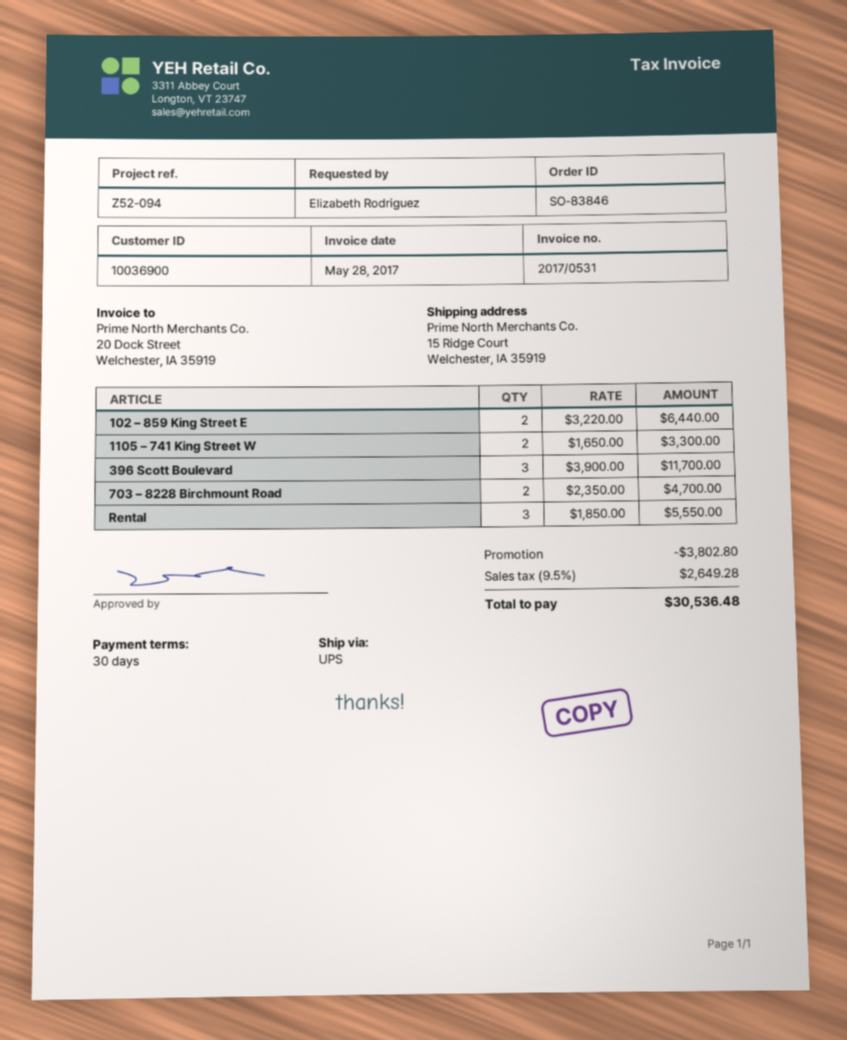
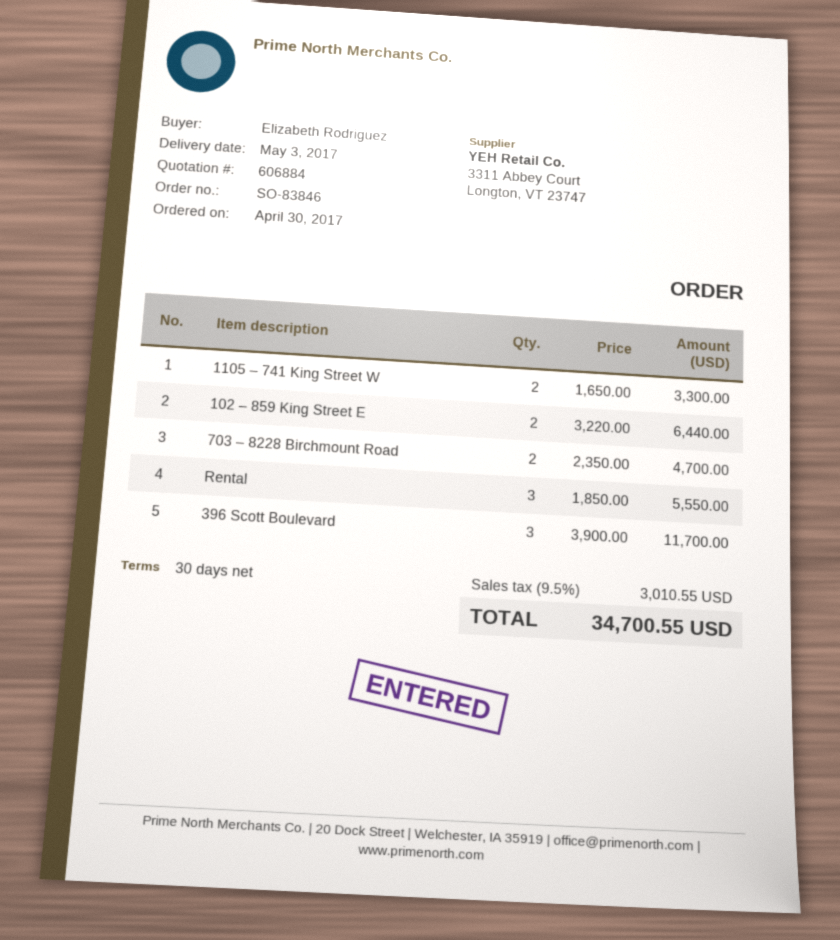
discount: 3802.80 -> none
tax: 9.5% = 2649.28 -> 9.5% = 3010.55
total: 30536.48 -> 34700.55

